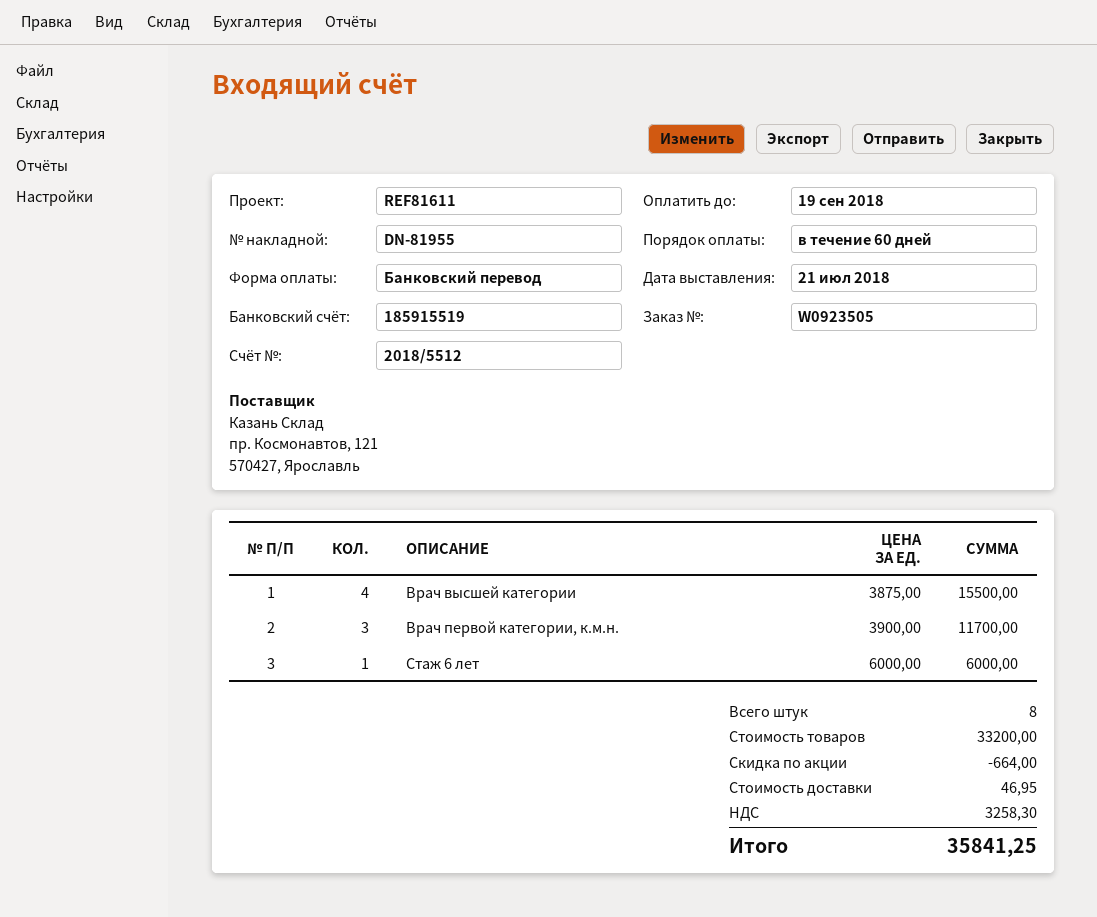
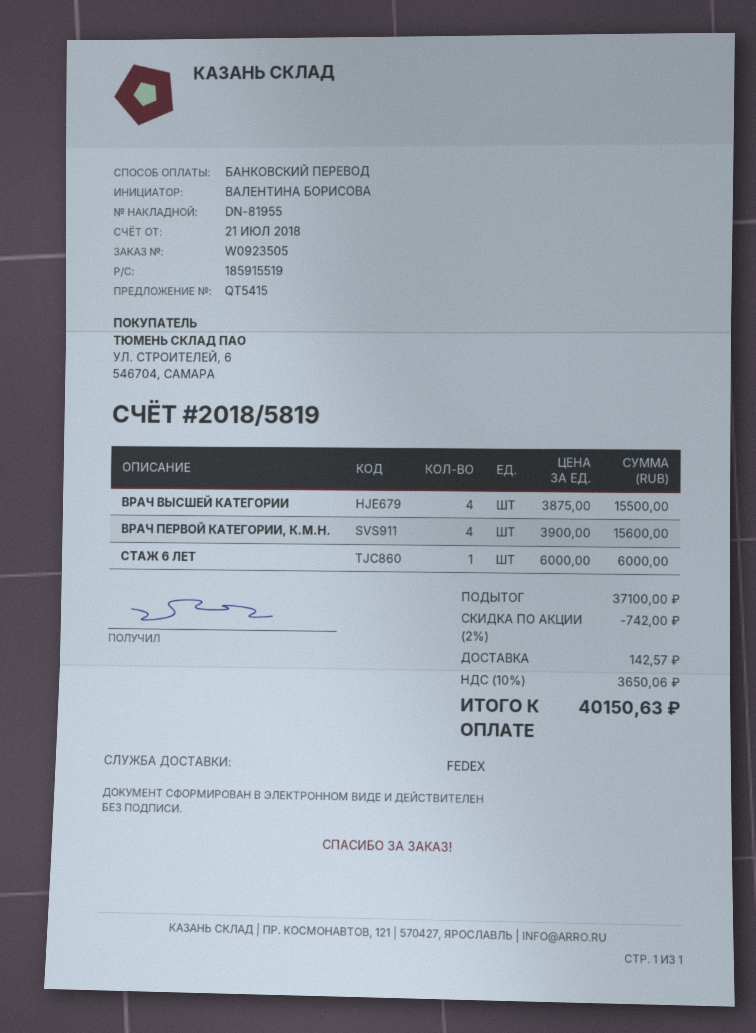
invoice number: 2018/5512 -> 2018/5819
Врач первой категории, к.м.н.: 3 x 3900.00 = 11700.00 -> 4 x 3900.00 = 15600.00
subtotal: 33200.00 -> 37100.00
discount: 664.00 -> 742.00
shipping: 46.95 -> 142.57
tax: 3258.30 -> 3650.06
total: 35841.25 -> 40150.63

